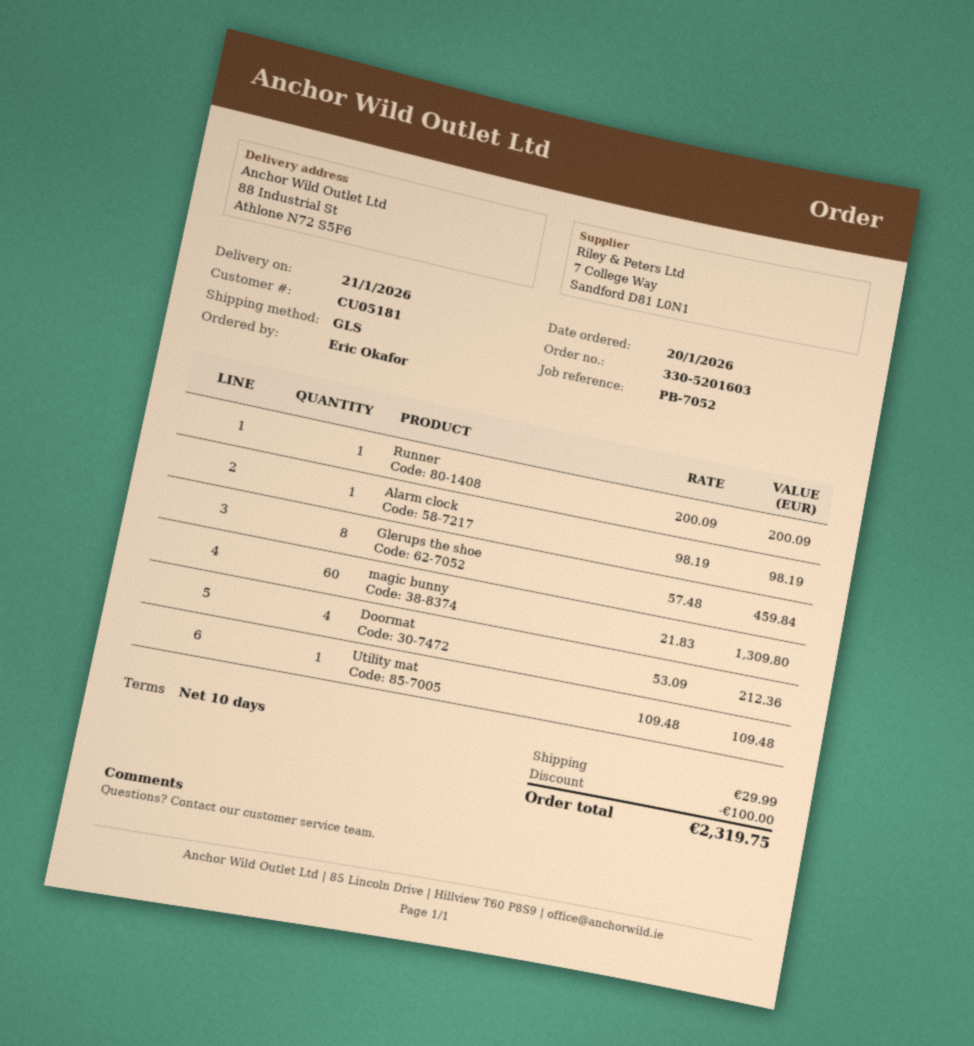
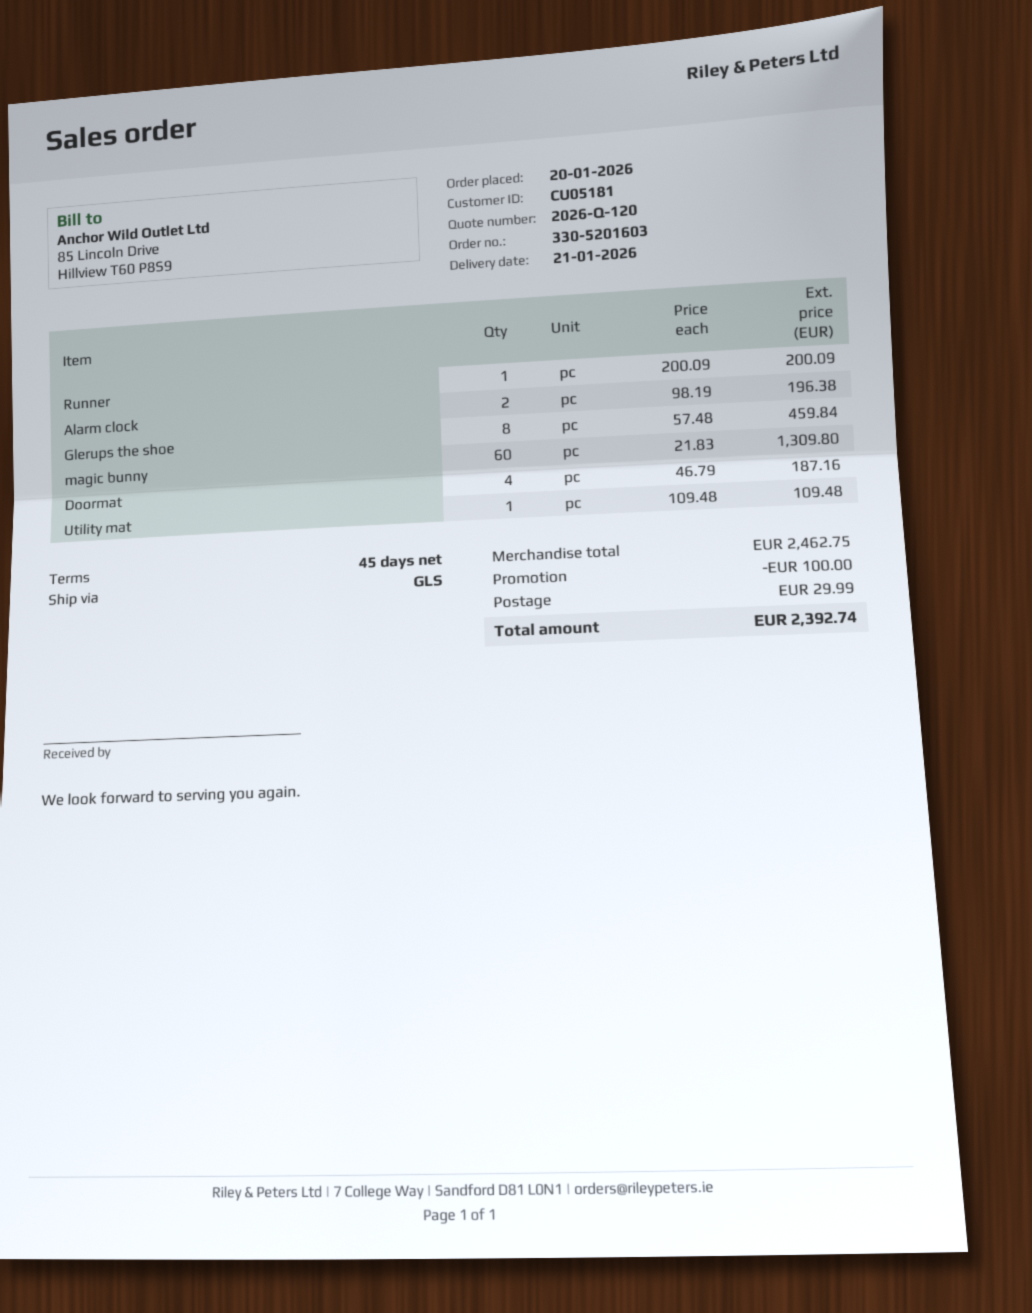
payment terms: 10 days -> 45 days
Alarm clock: 1 x 98.19 = 98.19 -> 2 x 98.19 = 196.38
Doormat: 4 x 53.09 = 212.36 -> 4 x 46.79 = 187.16
total: 2319.75 -> 2392.74

